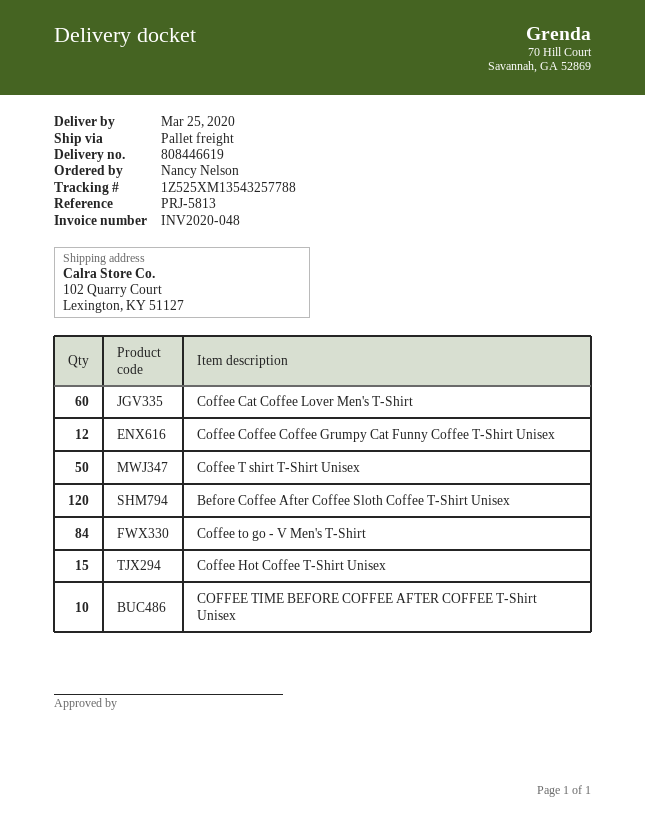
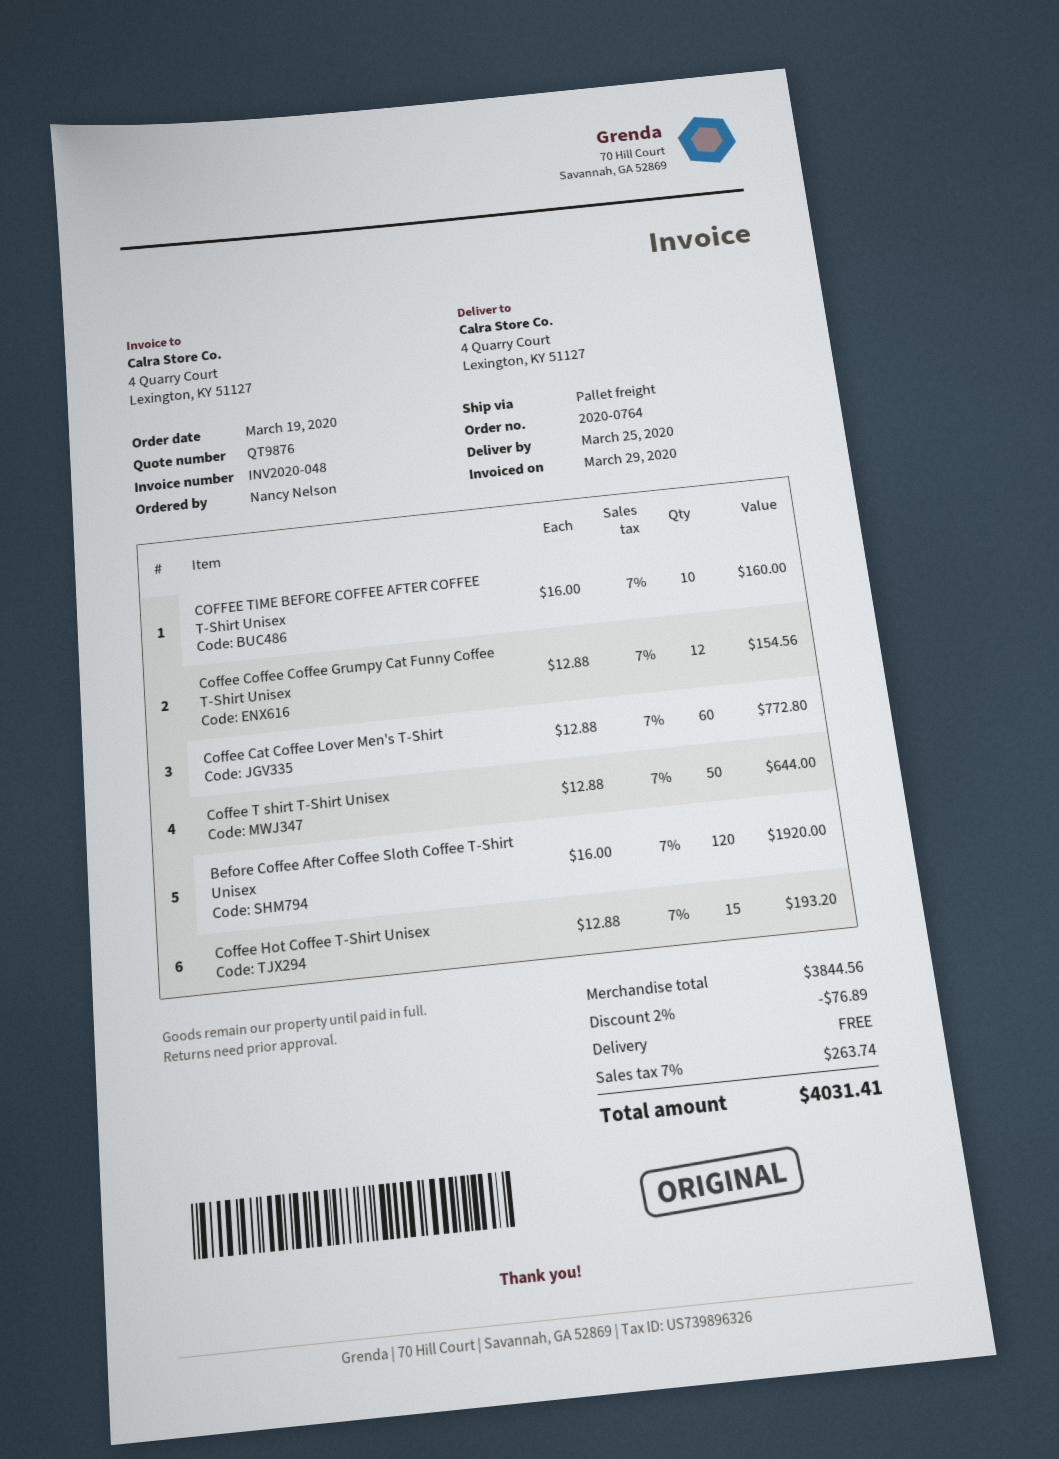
ship to: 102 Quarry Court, Lexington, KY 51127 -> 4 Quarry Court, Lexington, KY 51127
Coffee to go - V Men's T-Shirt: 84 -> none

